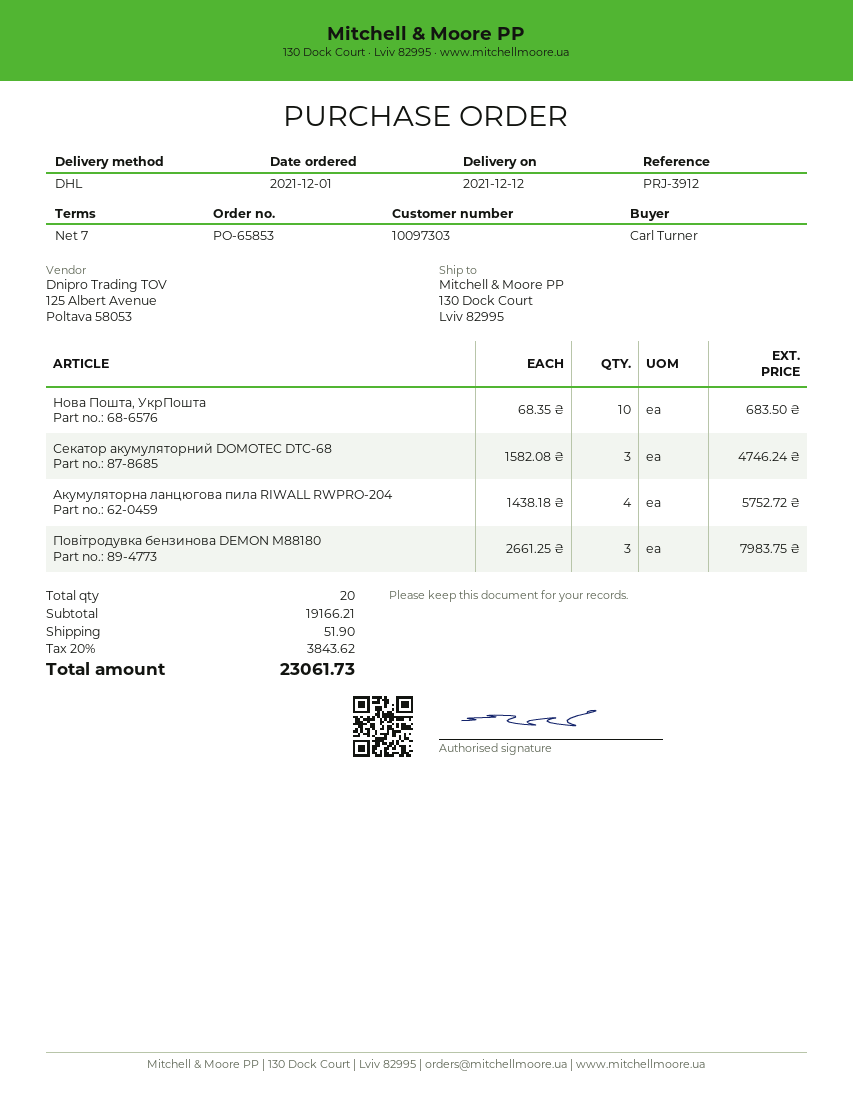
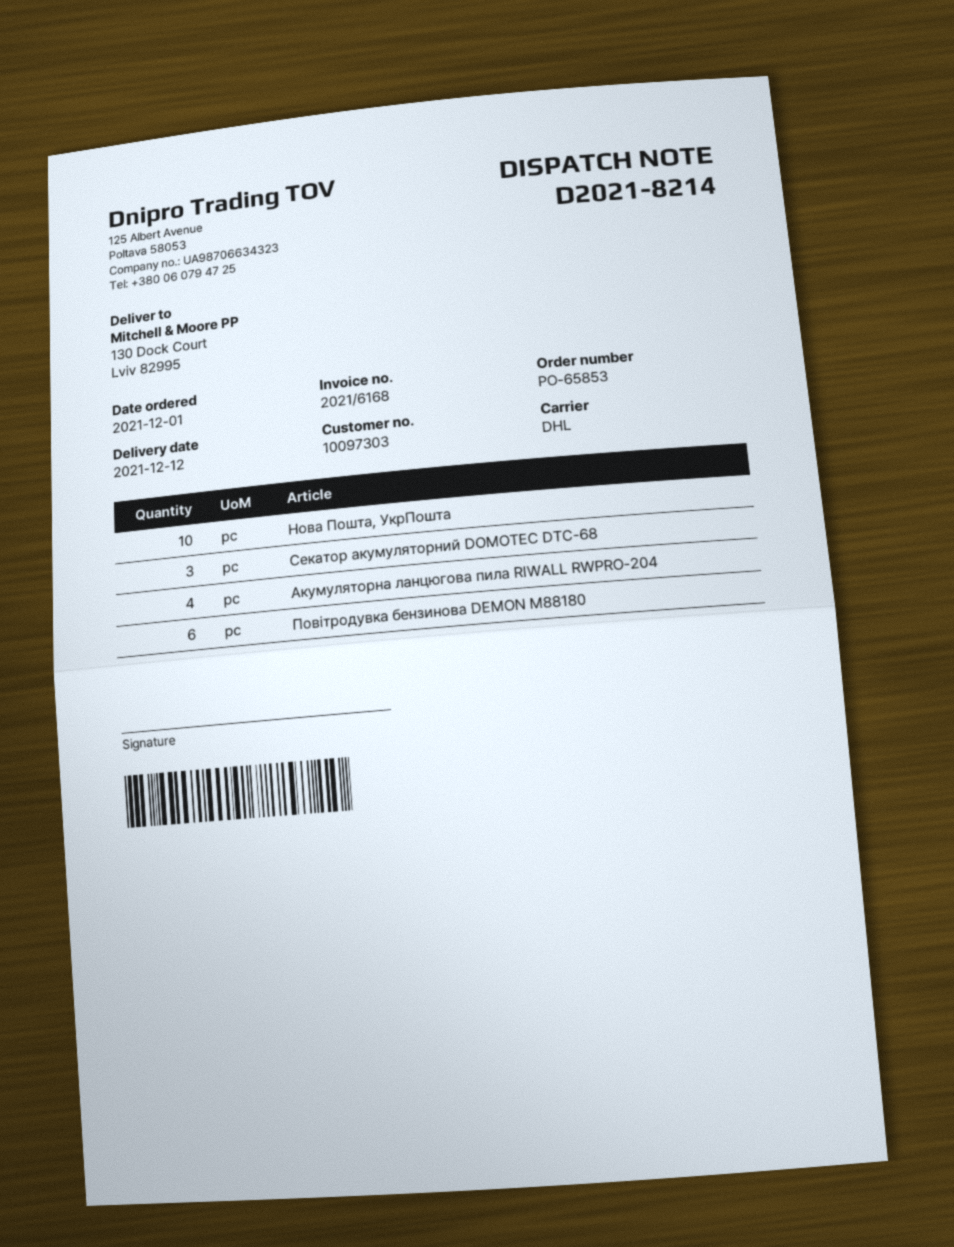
Повітродувка бензинова DEMON M88180: 3 -> 6

